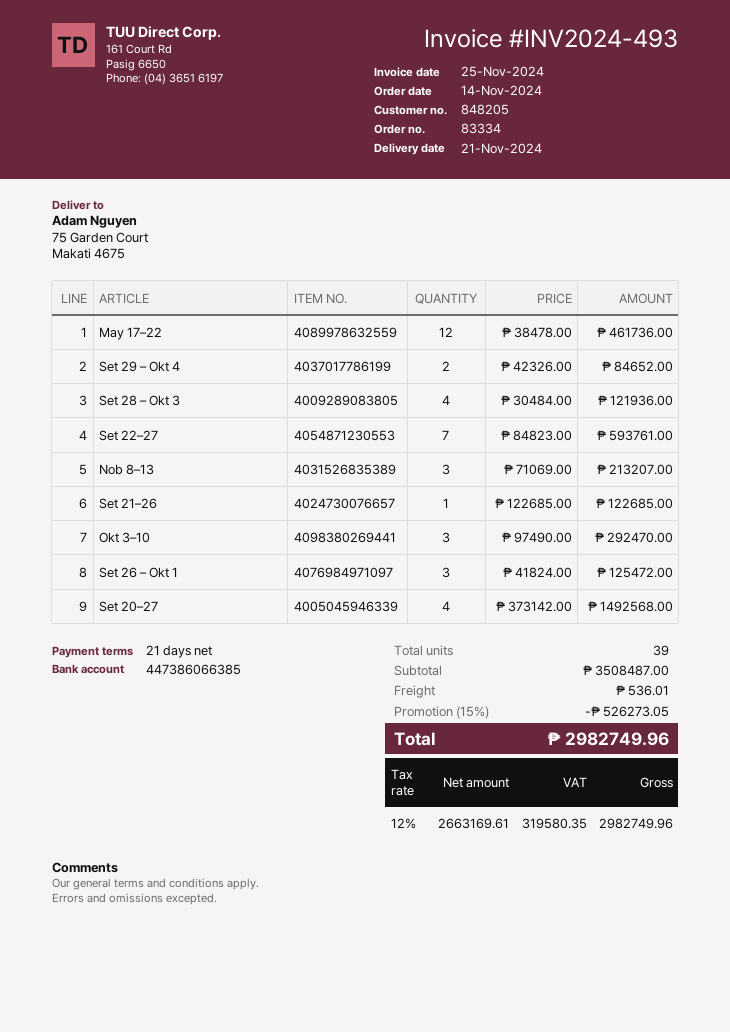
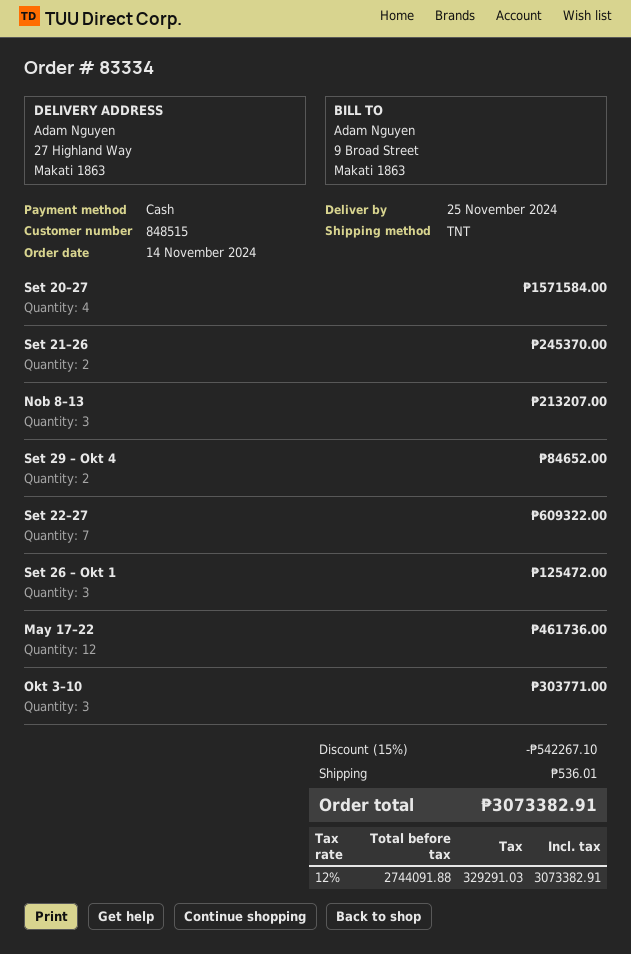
delivery date: 2024-11-21 -> 2024-11-25
customer number: 848205 -> 848515
ship to: 75 Garden Court, Makati 4675 -> 27 Highland Way, Makati 1863
Set 28 – Okt 3: 4 for 121936.00 -> none
Set 22–27: 7 for 593761.00 -> 7 for 609322.00
Set 21–26: 1 for 122685.00 -> 2 for 245370.00
Okt 3–10: 3 for 292470.00 -> 3 for 303771.00
Set 20–27: 4 for 1492568.00 -> 4 for 1571584.00
discount: 15% = 526273.05 -> 15% = 542267.10
net: 2663169.61 -> 2744091.88
tax: 12% = 319580.35 -> 12% = 329291.03
total: 2982749.96 -> 3073382.91

